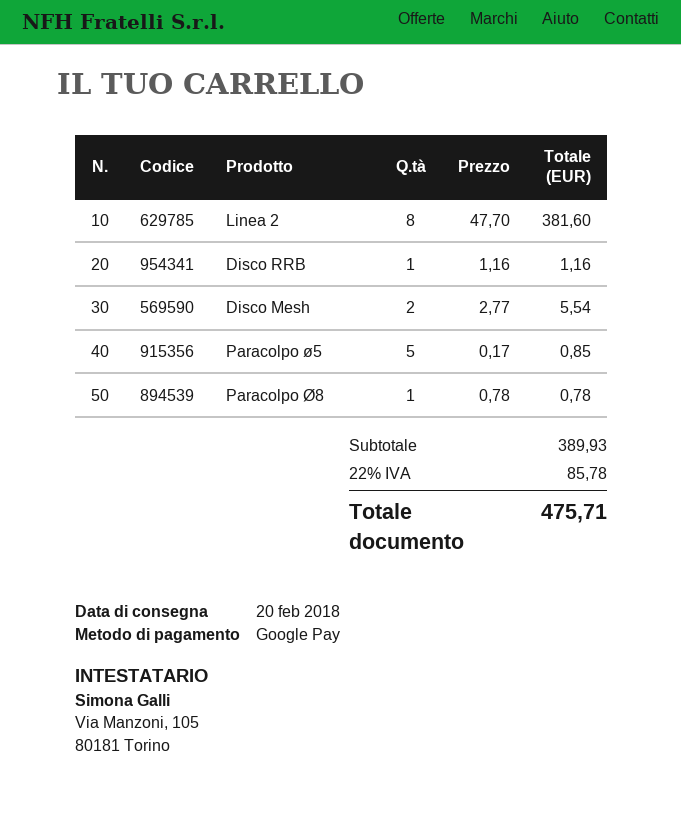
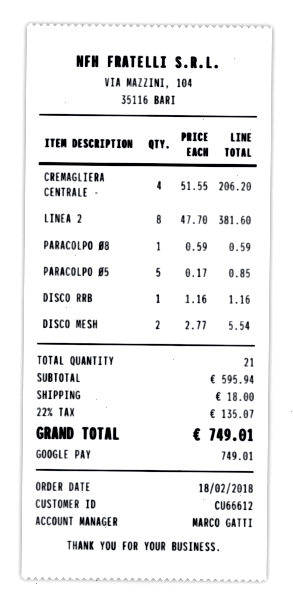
Paracolpo Ø8: 1 x 0.78 = 0.78 -> 1 x 0.59 = 0.59
CREMAGLIERA CENTRALE -: none -> 4 x 51.55 = 206.20
subtotal: 389.93 -> 595.94
shipping: none -> 18.00
tax: 22% = 85.78 -> 22% = 135.07
total: 475.71 -> 749.01

